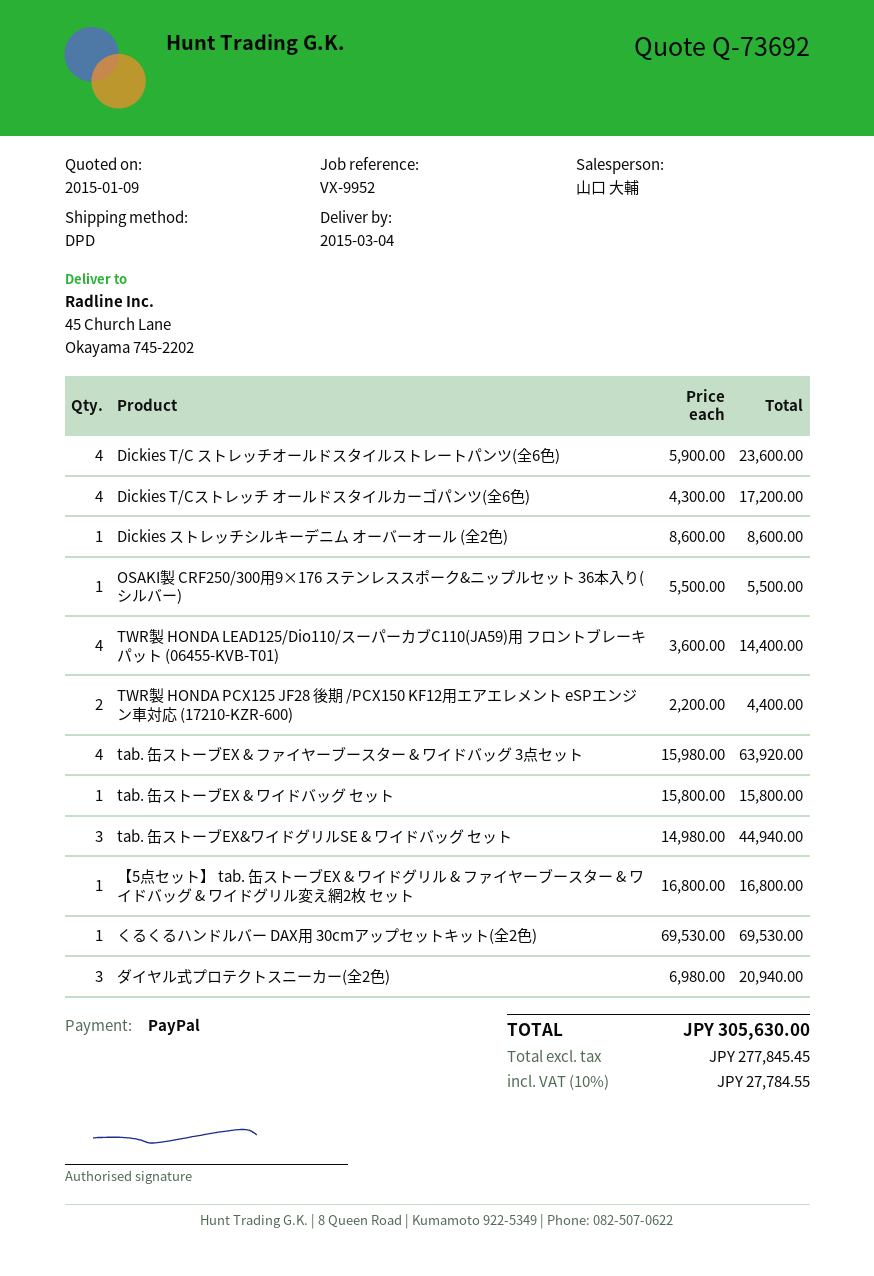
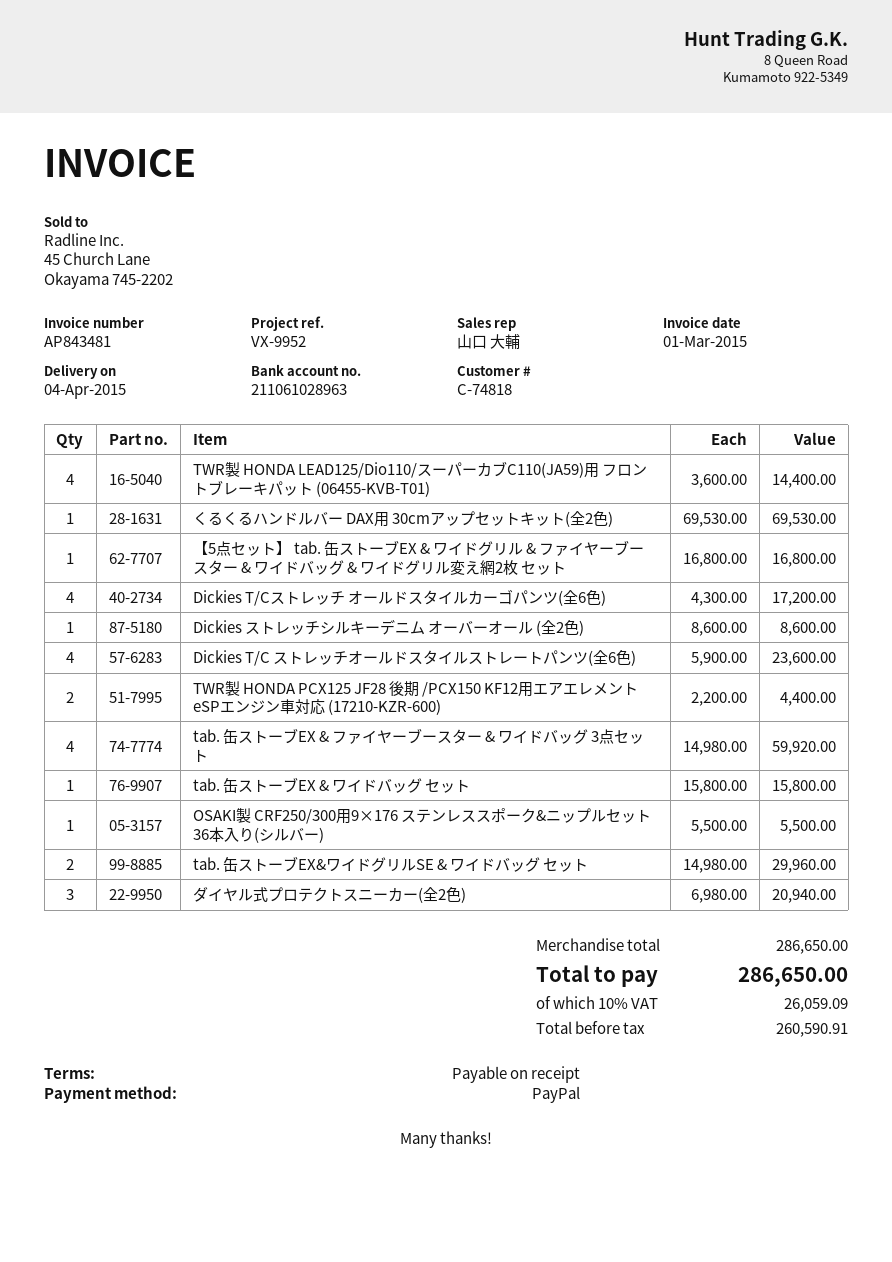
delivery date: 2015-03-04 -> 2015-04-04
tab. 缶ストーブEX & ファイヤーブースター & ワイドバッグ 3点セット: 4 x 15980.00 = 63920.00 -> 4 x 14980.00 = 59920.00
tab. 缶ストーブEX&ワイドグリルSE & ワイドバッグ セット: 3 x 14980.00 = 44940.00 -> 2 x 14980.00 = 29960.00
net: 277845.45 -> 260590.91
tax: 10% = 27784.55 -> 10% = 26059.09
total: 305630.00 -> 286650.00

